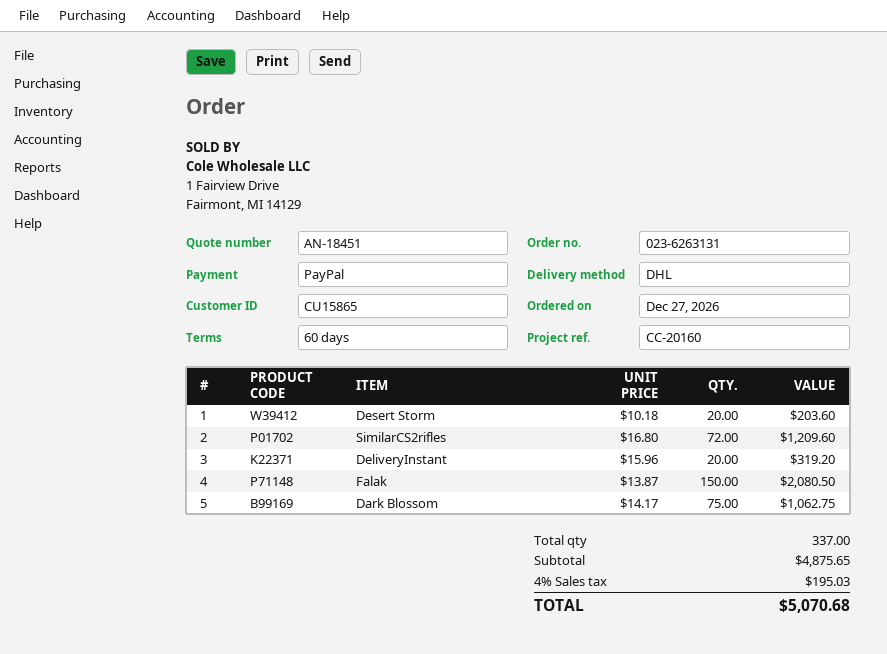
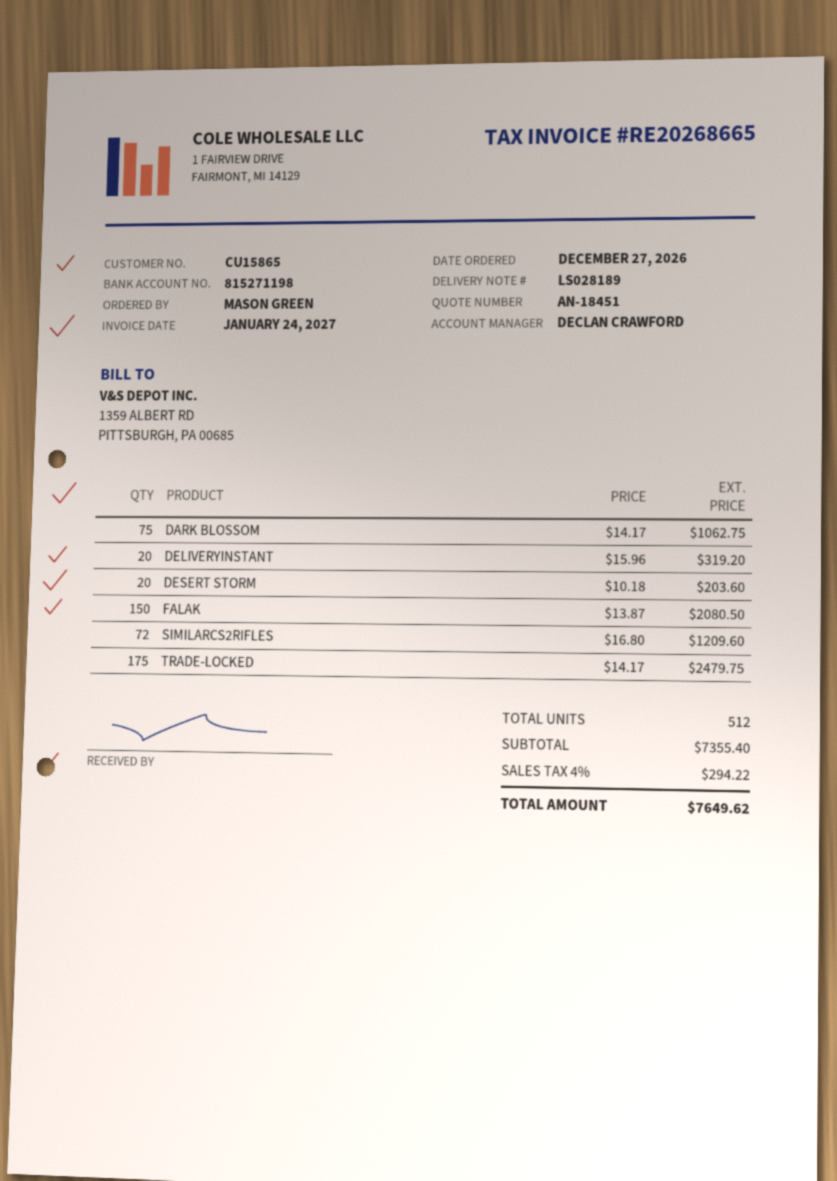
TRADE-LOCKED: none -> 175 x 14.17 = 2479.75
total quantity: 337 -> 512
subtotal: 4875.65 -> 7355.40
tax: 4% = 195.03 -> 4% = 294.22
total: 5070.68 -> 7649.62

